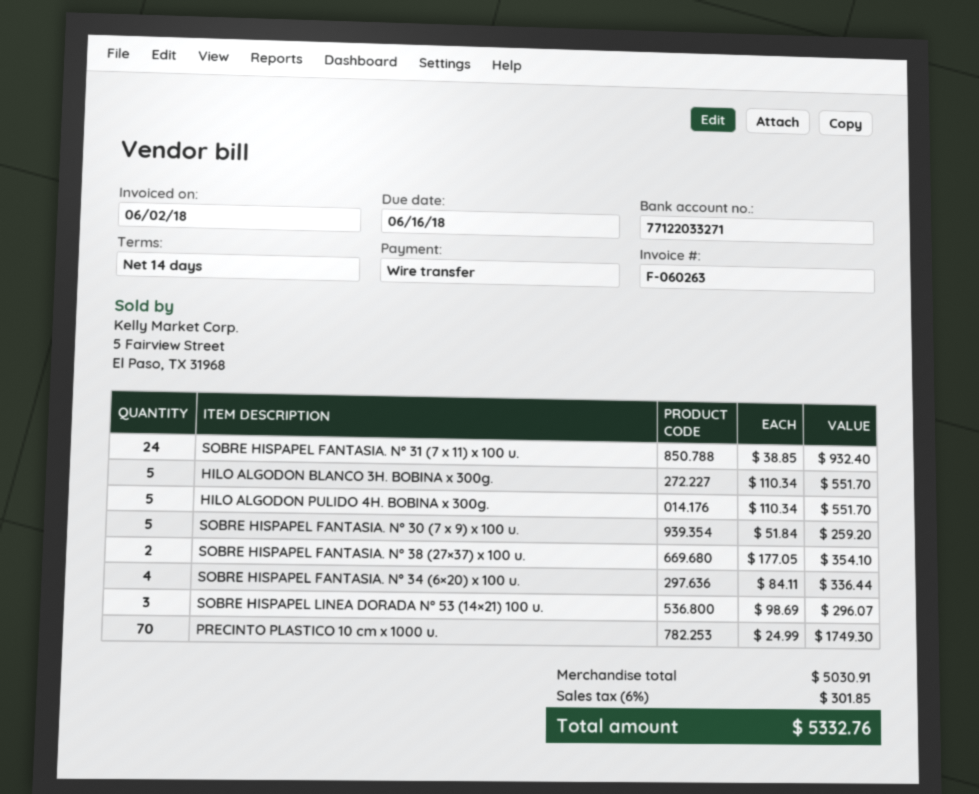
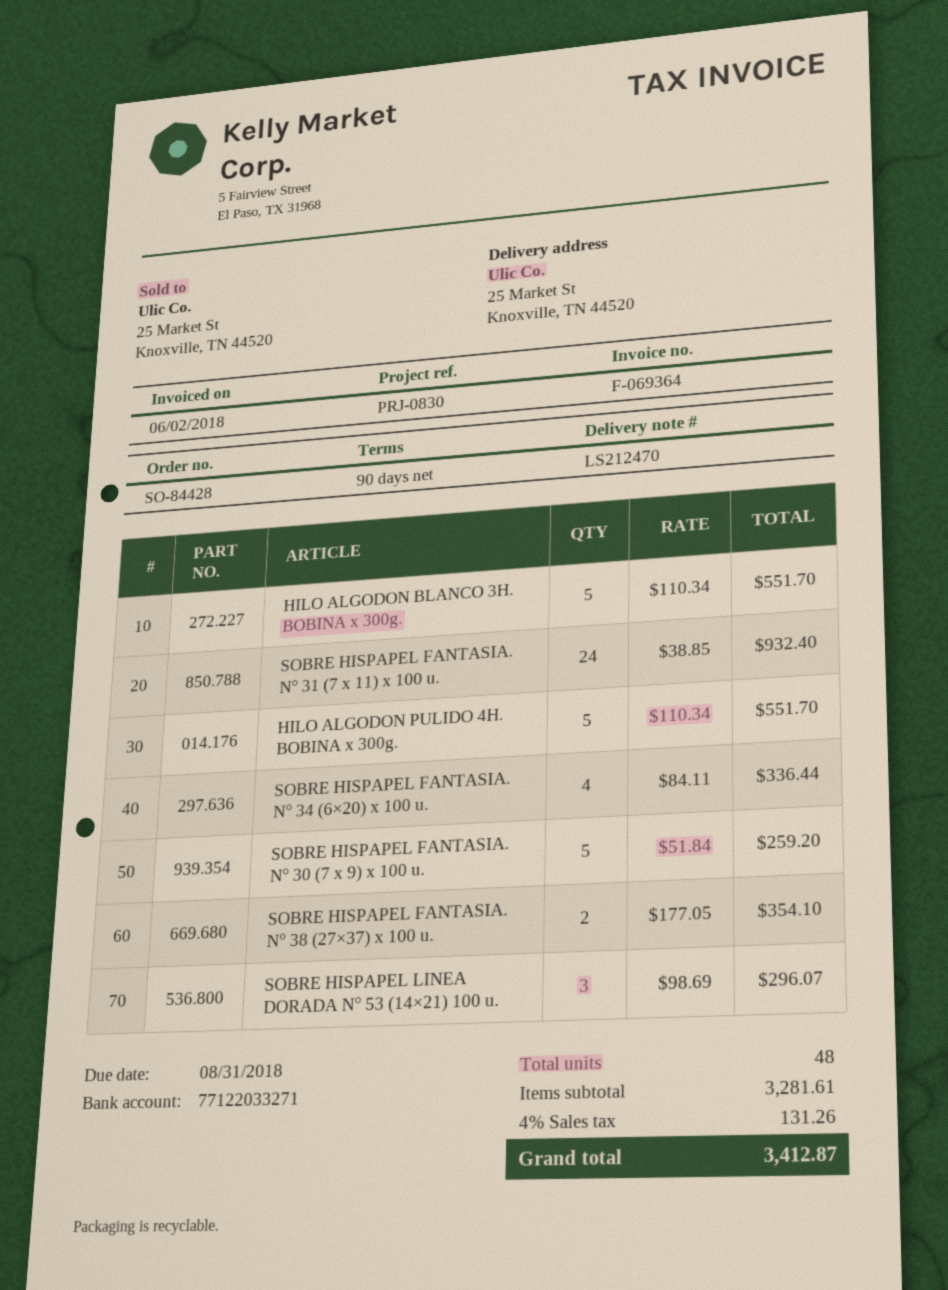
invoice number: F-060263 -> F-069364
payment terms: 14 days -> 90 days
due date: 2018-06-16 -> 2018-08-31
PRECINTO PLASTICO 10 cm x 1000 u.: 70 x 24.99 = 1749.30 -> none
subtotal: 5030.91 -> 3281.61
tax: 6% = 301.85 -> 4% = 131.26
total: 5332.76 -> 3412.87

